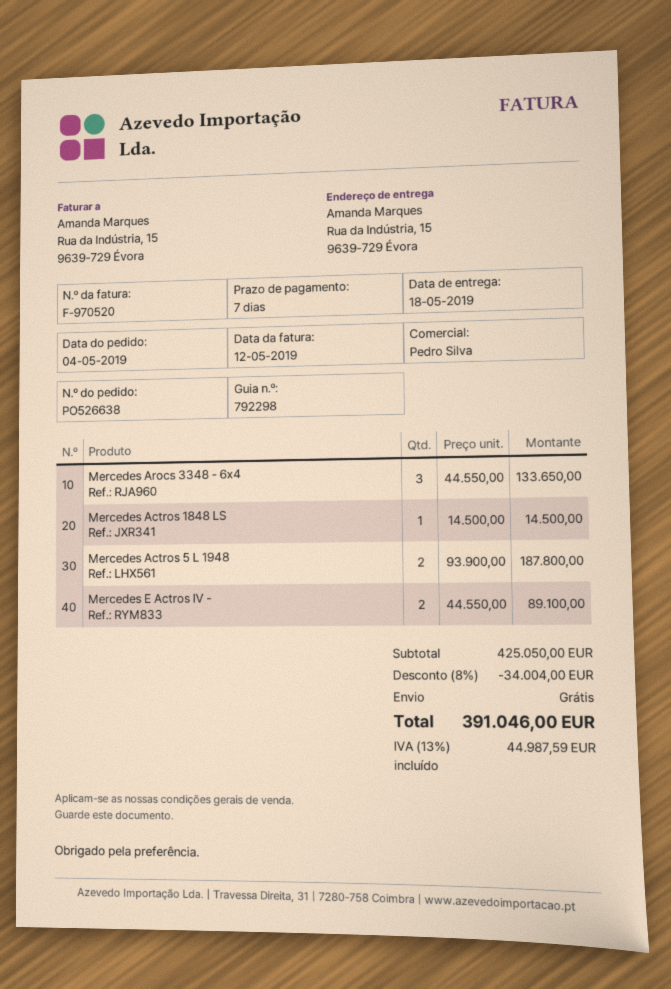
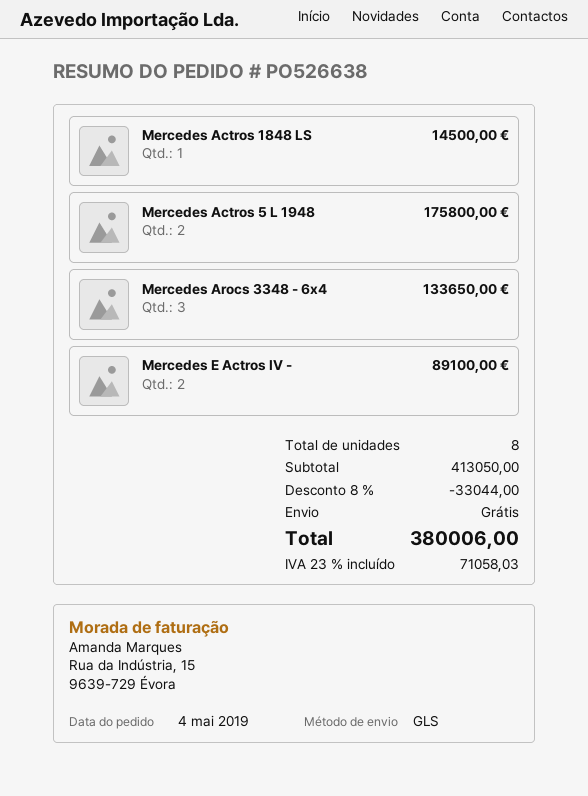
Mercedes Actros 5 L 1948: 2 for 187800.00 -> 2 for 175800.00
subtotal: 425050.00 -> 413050.00
discount: 8% = 34004.00 -> 8% = 33044.00
tax: 13% = 44987.59 -> 23% = 71058.03
total: 391046.00 -> 380006.00

